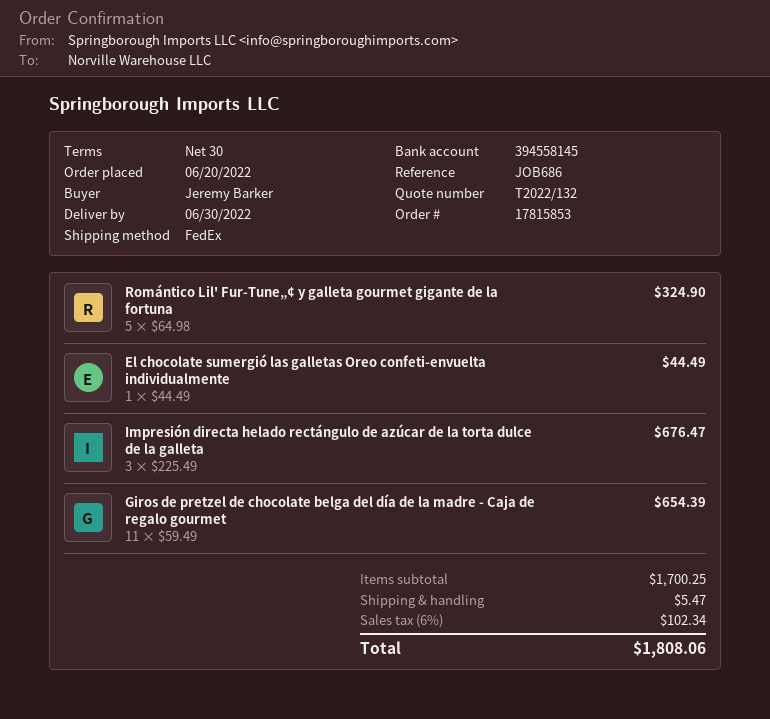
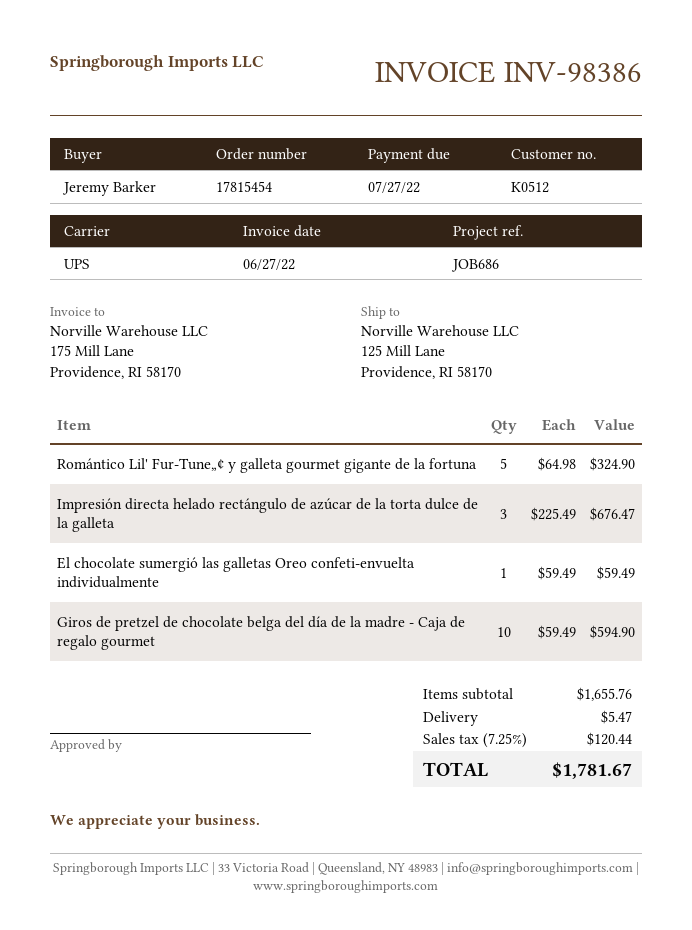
order number: 17815853 -> 17815454
shipping method: FedEx -> UPS
El chocolate sumergió las galletas Oreo confeti-envuelta individualmente: 1 x 44.49 = 44.49 -> 1 x 59.49 = 59.49
Giros de pretzel de chocolate belga del día de la madre - Caja de regalo gourmet: 11 x 59.49 = 654.39 -> 10 x 59.49 = 594.90
subtotal: 1700.25 -> 1655.76
tax: 6% = 102.34 -> 7.25% = 120.44
total: 1808.06 -> 1781.67

